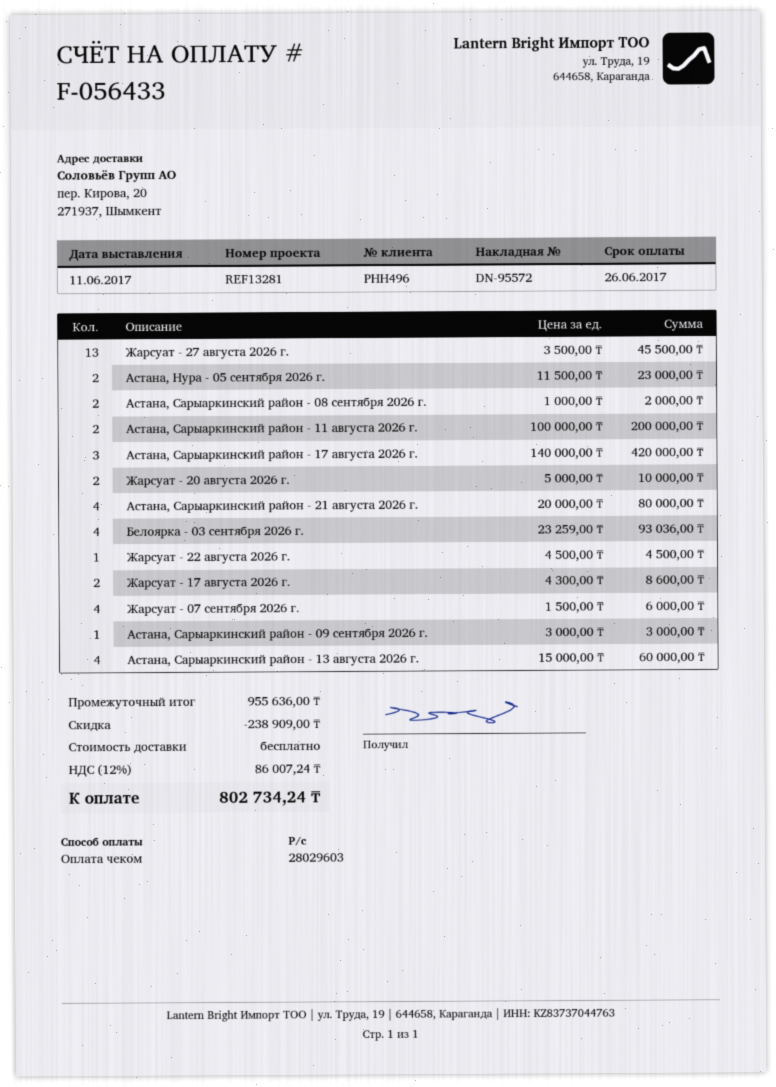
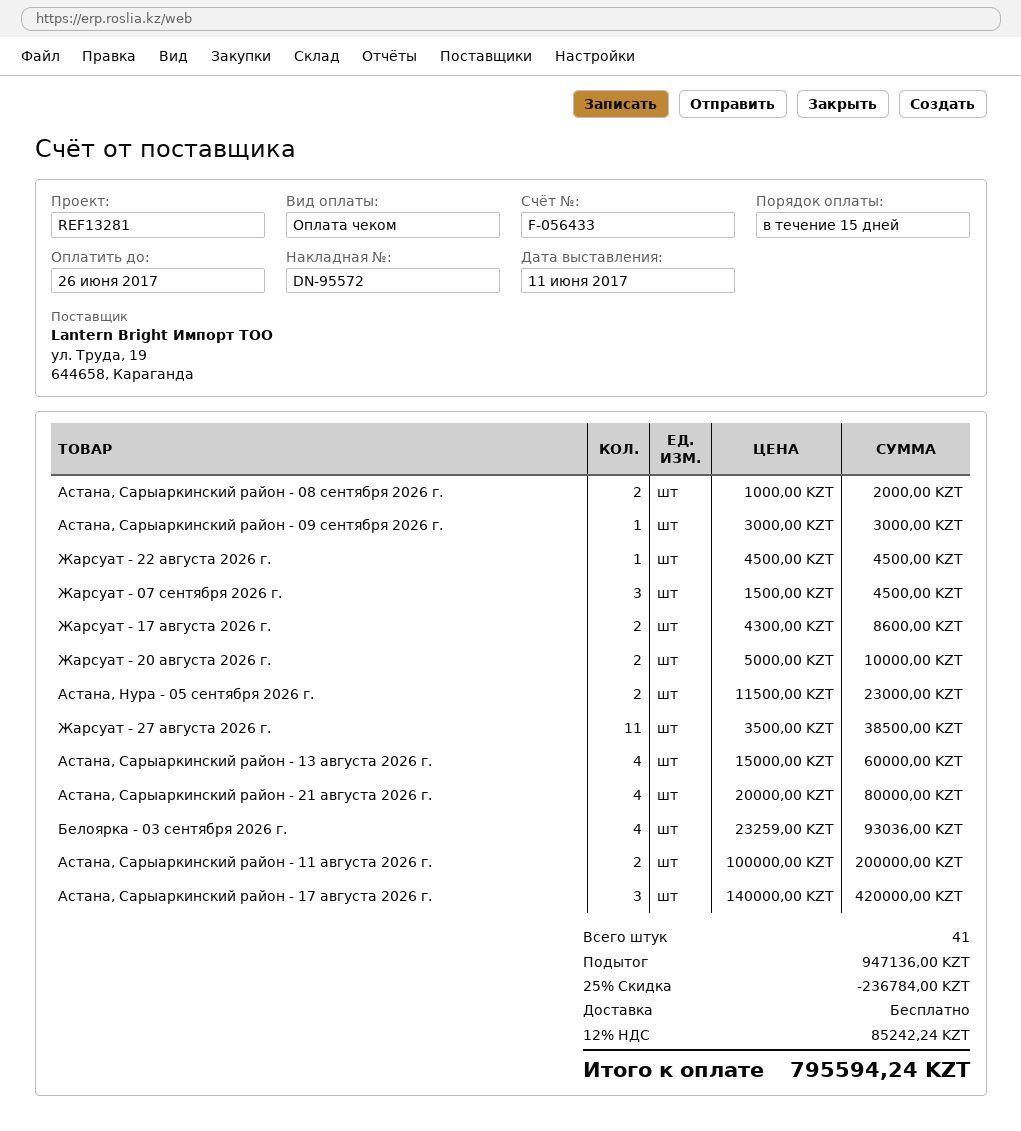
Жарсуат - 27 августа 2026 г.: 13 x 3500.00 = 45500.00 -> 11 x 3500.00 = 38500.00
Жарсуат - 07 сентября 2026 г.: 4 x 1500.00 = 6000.00 -> 3 x 1500.00 = 4500.00
subtotal: 955636.00 -> 947136.00
discount: 238909.00 -> 236784.00
tax: 12% = 86007.24 -> 12% = 85242.24
total: 802734.24 -> 795594.24

